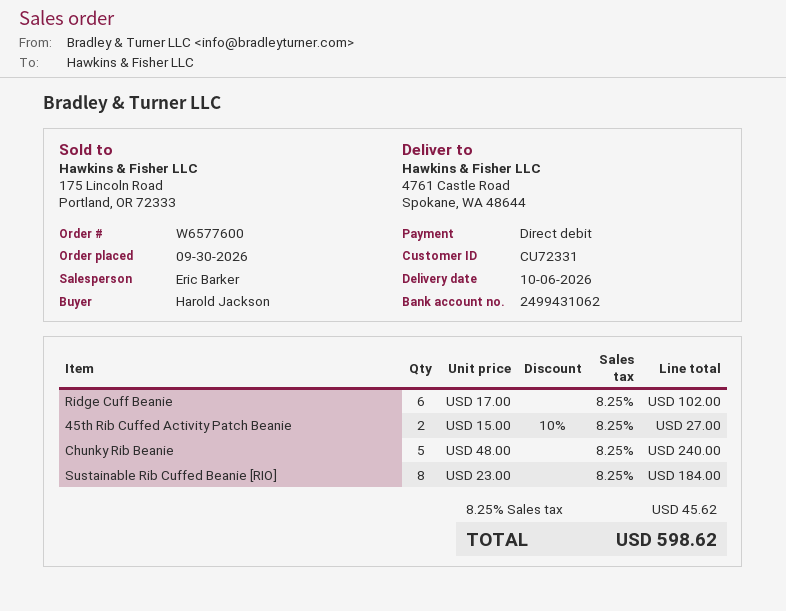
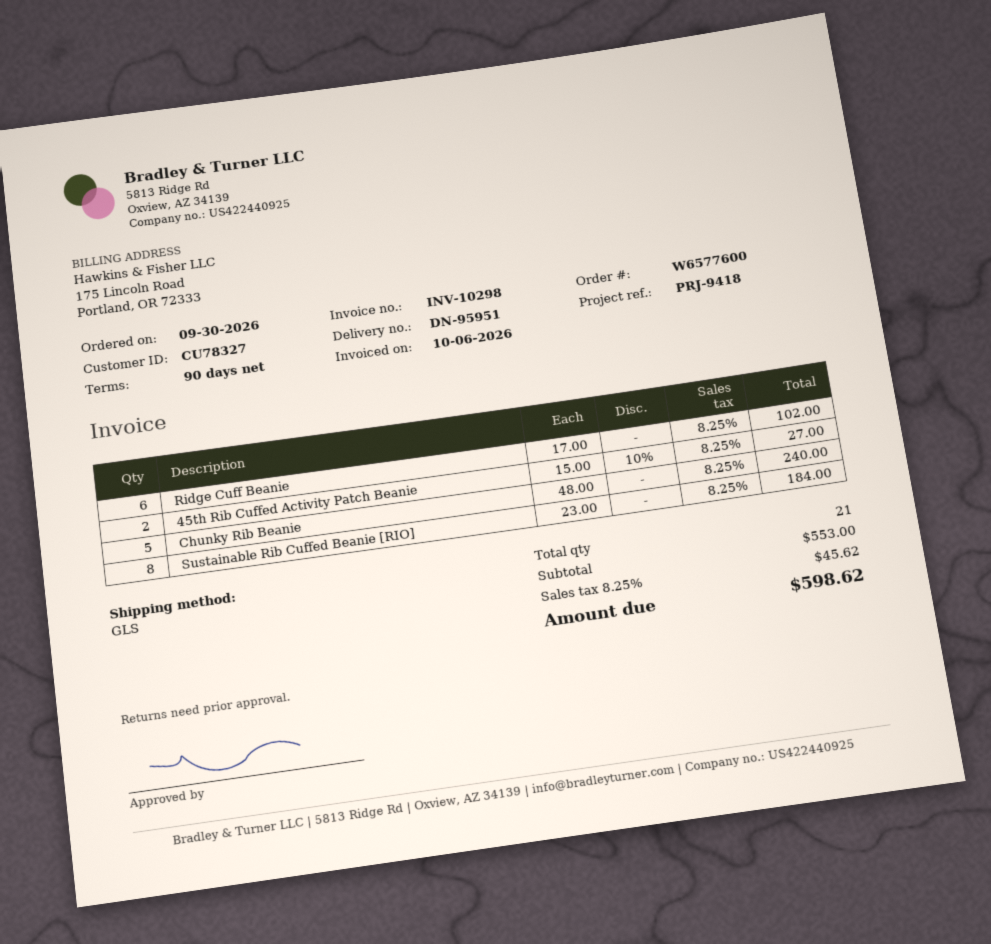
customer number: CU72331 -> CU78327

